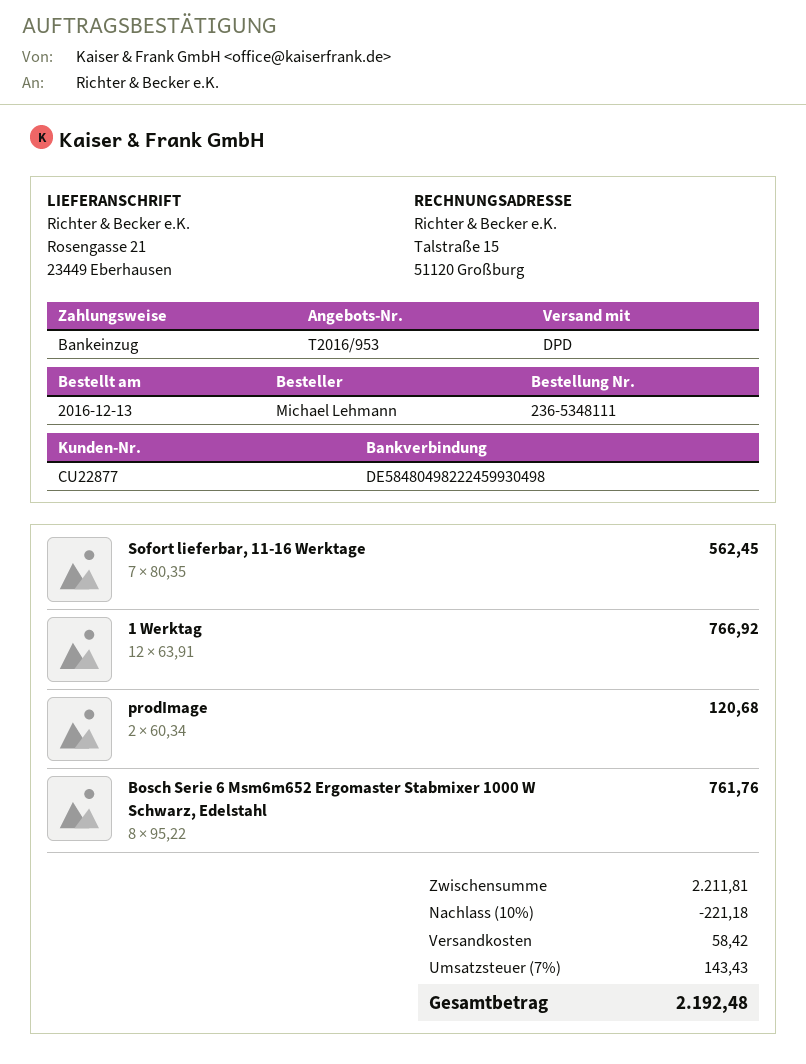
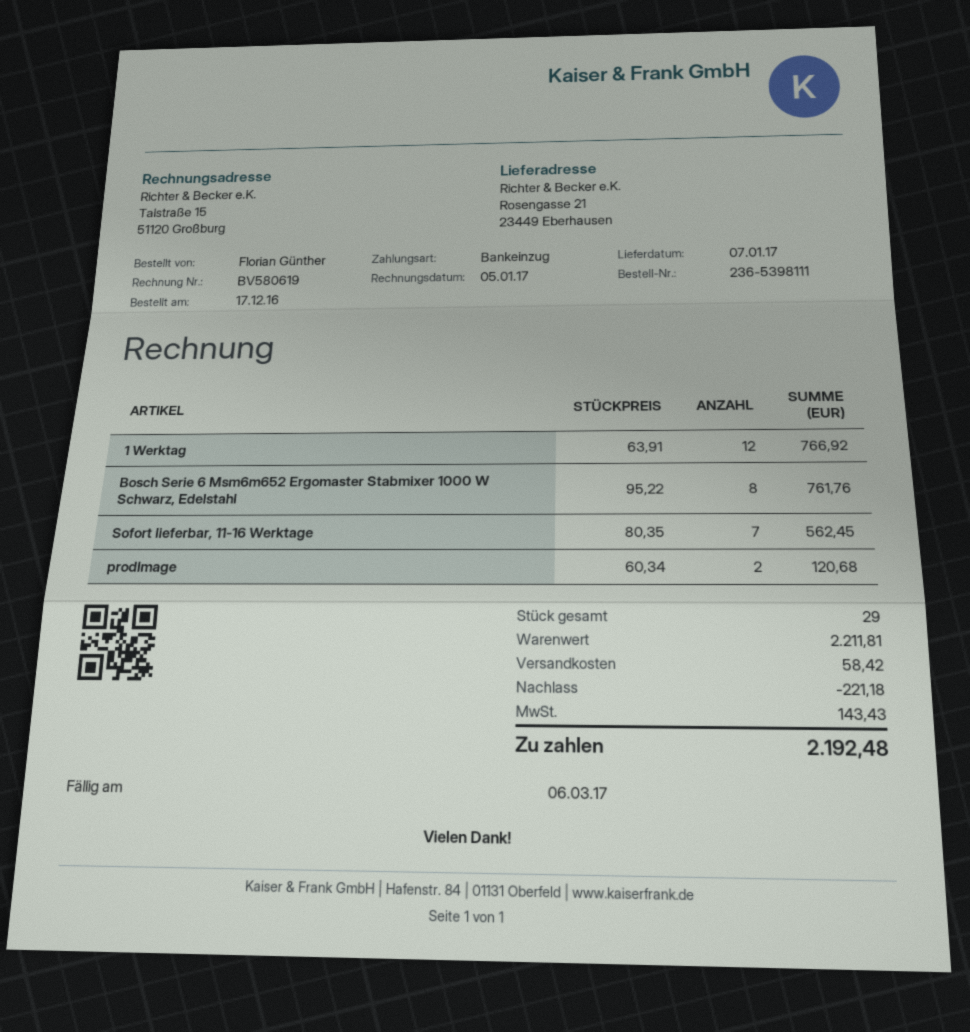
order number: 236-5348111 -> 236-5398111
order date: 2016-12-13 -> 2016-12-17
ordered by: Michael Lehmann -> Florian Günther

